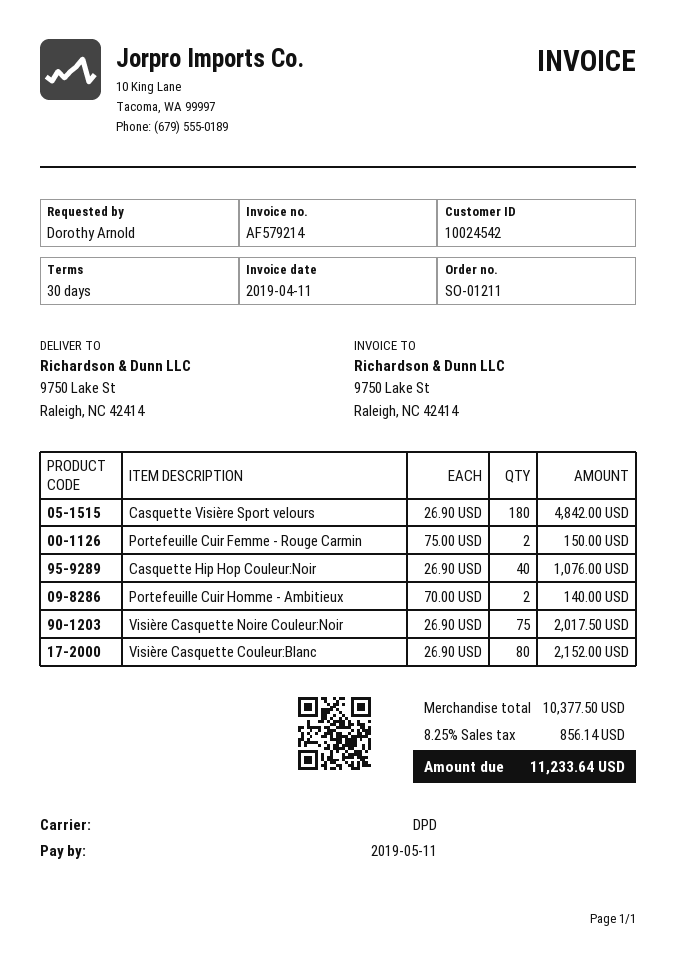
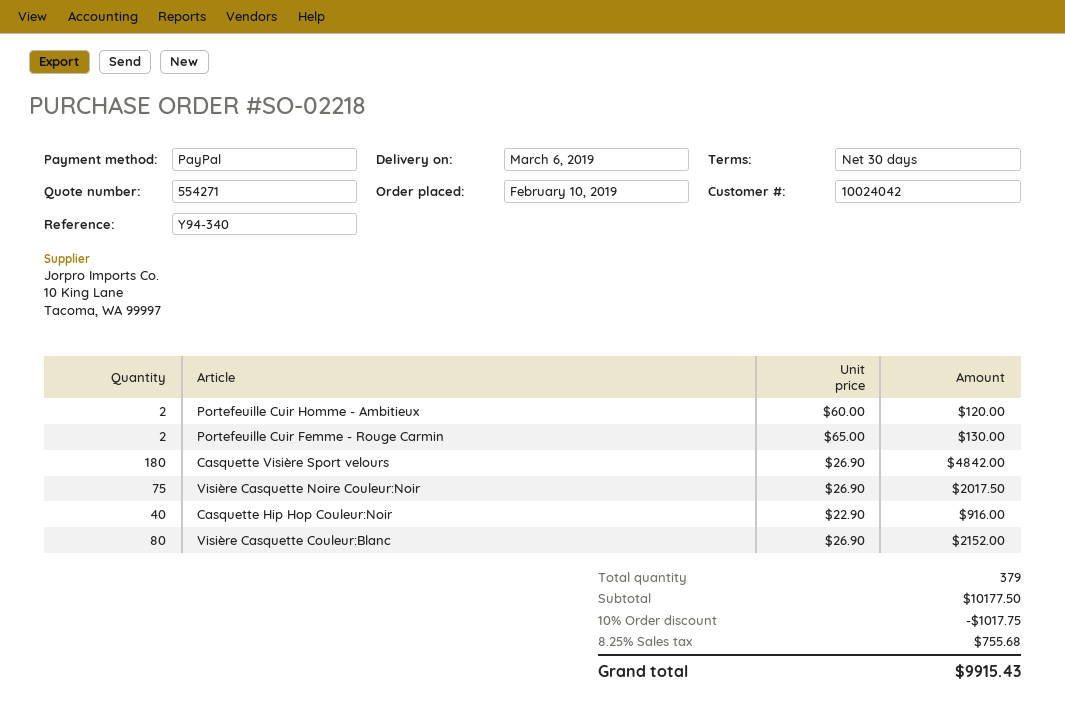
order number: SO-01211 -> SO-02218
customer number: 10024542 -> 10024042
Portefeuille Cuir Femme - Rouge Carmin: 2 x 75.00 = 150.00 -> 2 x 65.00 = 130.00
Casquette Hip Hop Couleur:Noir: 40 x 26.90 = 1076.00 -> 40 x 22.90 = 916.00
Portefeuille Cuir Homme - Ambitieux: 2 x 70.00 = 140.00 -> 2 x 60.00 = 120.00
subtotal: 10377.50 -> 10177.50
discount: none -> 10% = 1017.75
tax: 8.25% = 856.14 -> 8.25% = 755.68
total: 11233.64 -> 9915.43

